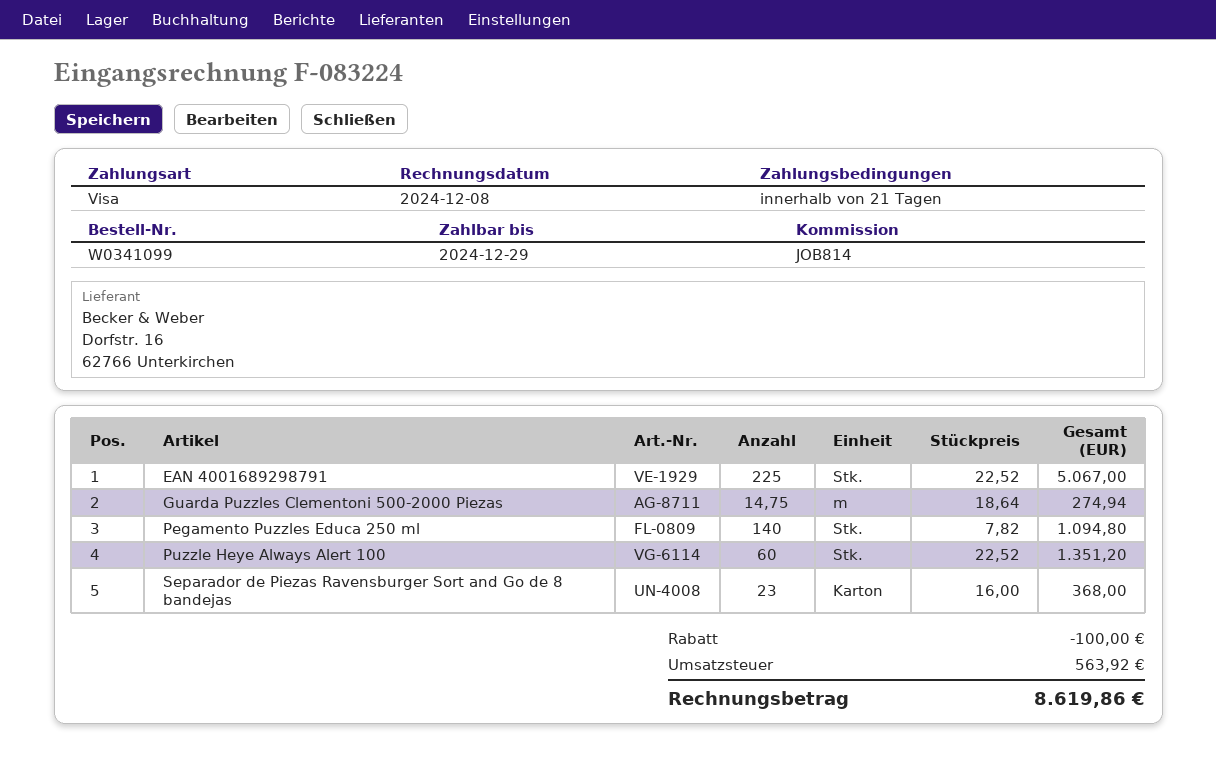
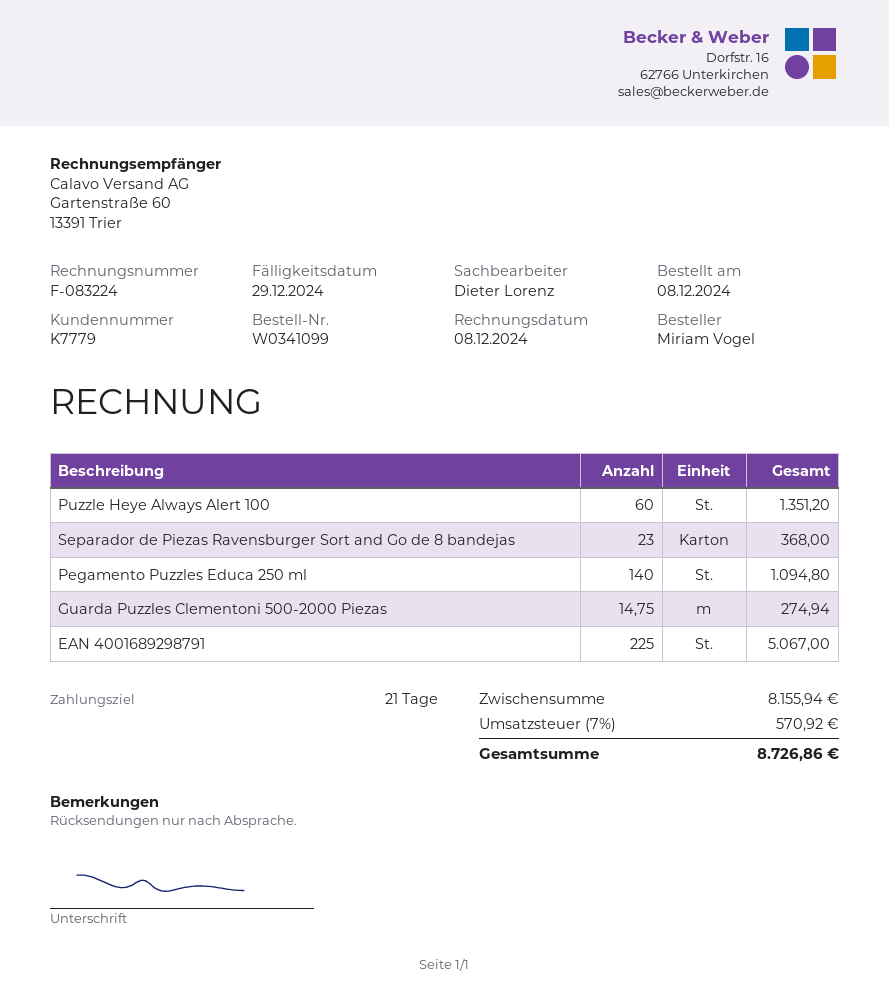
discount: 100.00 -> none
tax: 563.92 -> 570.92
total: 8619.86 -> 8726.86

